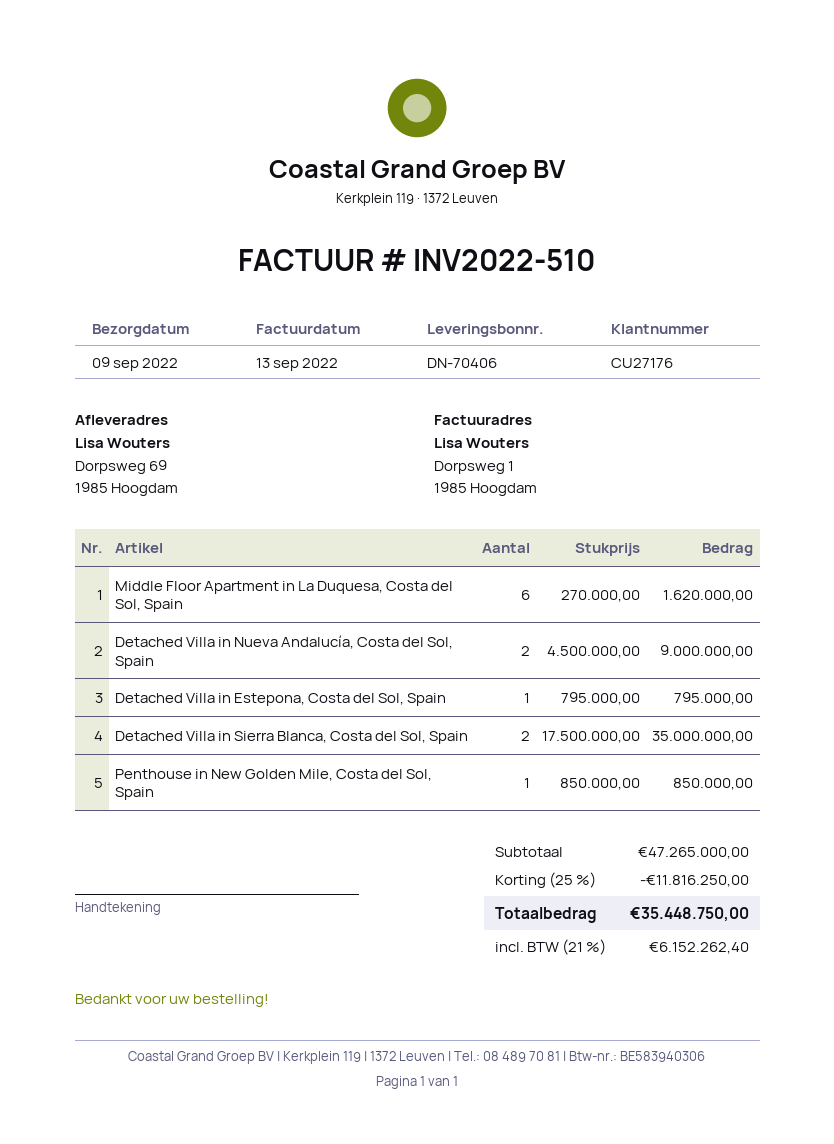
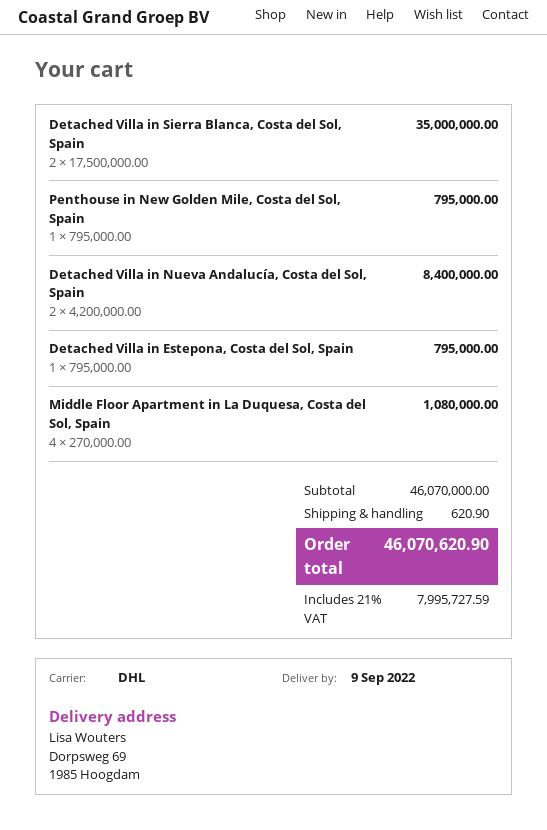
Middle Floor Apartment in La Duquesa, Costa del Sol, Spain: 6 x 270000.00 = 1620000.00 -> 4 x 270000.00 = 1080000.00
Detached Villa in Nueva Andalucía, Costa del Sol, Spain: 2 x 4500000.00 = 9000000.00 -> 2 x 4200000.00 = 8400000.00
Penthouse in New Golden Mile, Costa del Sol, Spain: 1 x 850000.00 = 850000.00 -> 1 x 795000.00 = 795000.00
subtotal: 47265000.00 -> 46070000.00
discount: 25% = 11816250.00 -> none
shipping: none -> 620.90
tax: 21% = 6152262.40 -> 21% = 7995727.59
total: 35448750.00 -> 46070620.90

